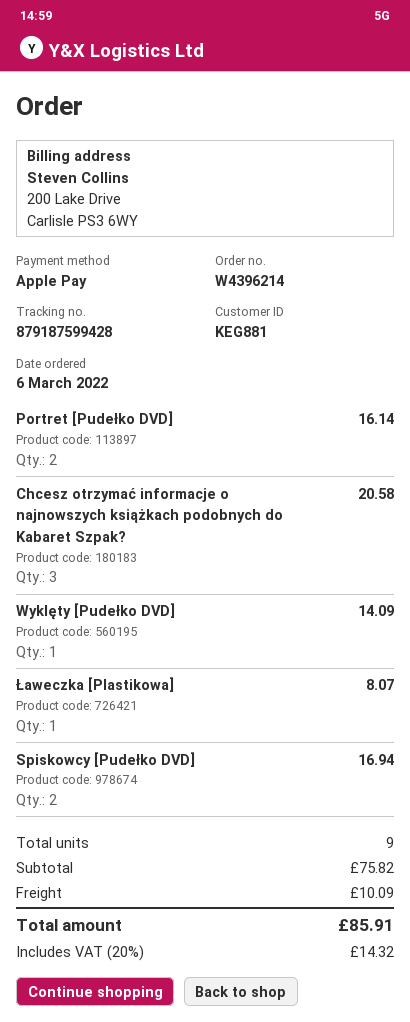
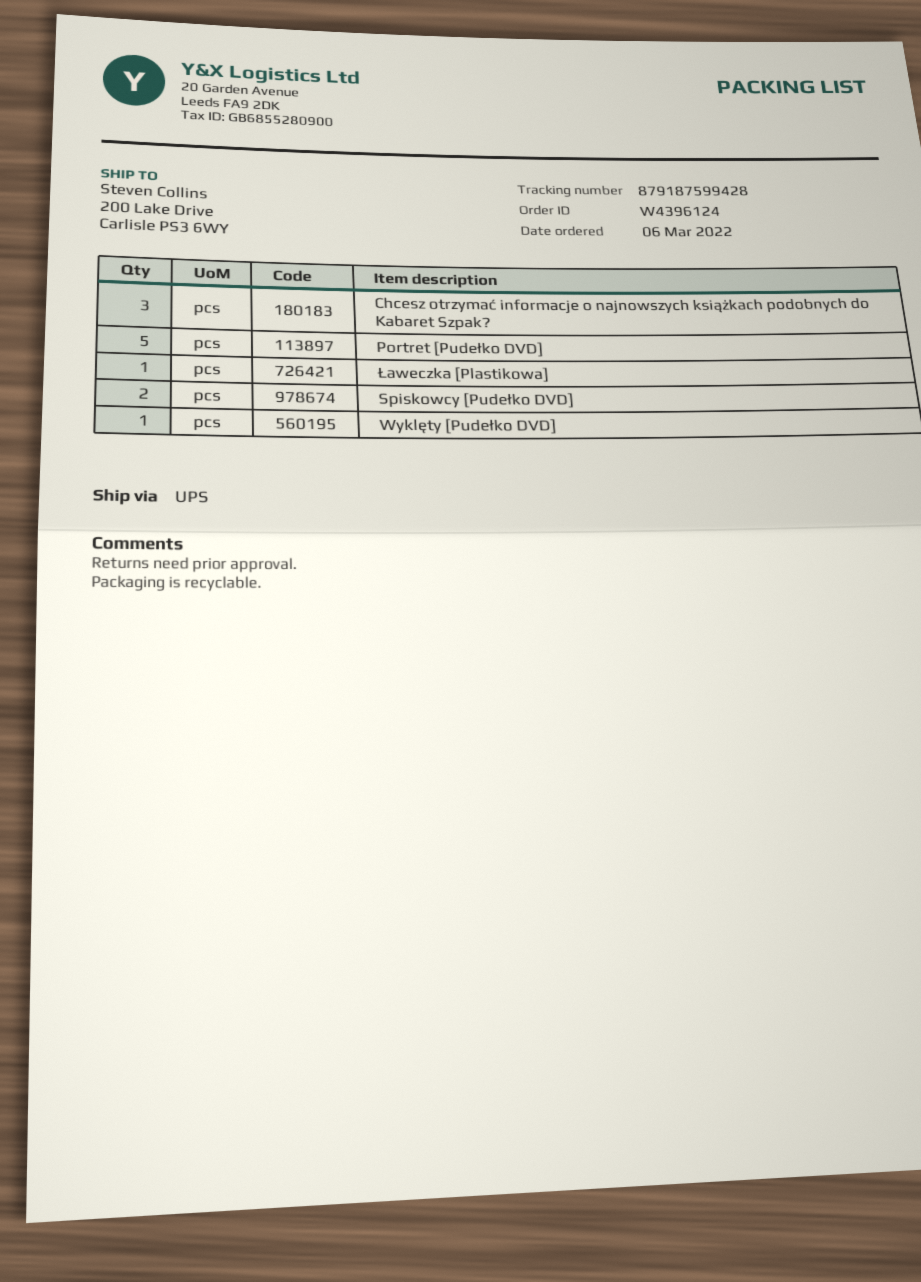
order number: W4396214 -> W4396124
Portret [Pudełko DVD]: 2 -> 5

